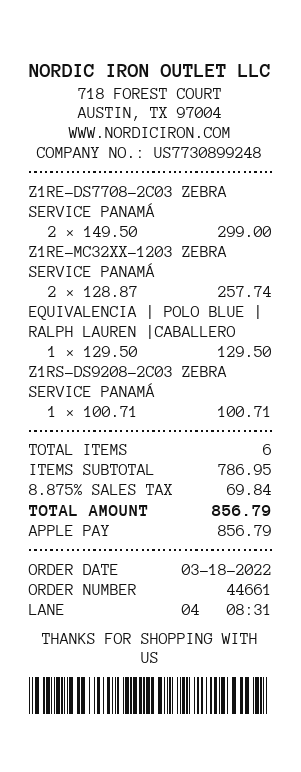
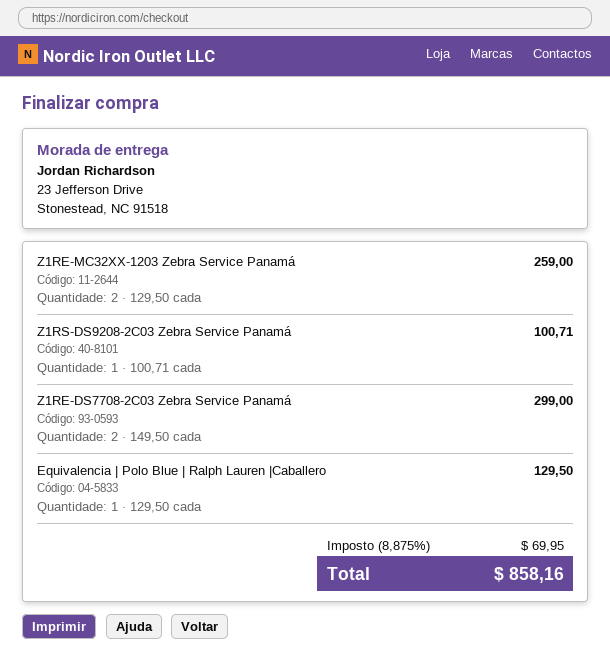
Z1RE-MC32XX-1203 ZEBRA SERVICE PANAMÁ: 2 x 128.87 = 257.74 -> 2 x 129.50 = 259.00
tax: 8.875% = 69.84 -> 8.875% = 69.95
total: 856.79 -> 858.16

